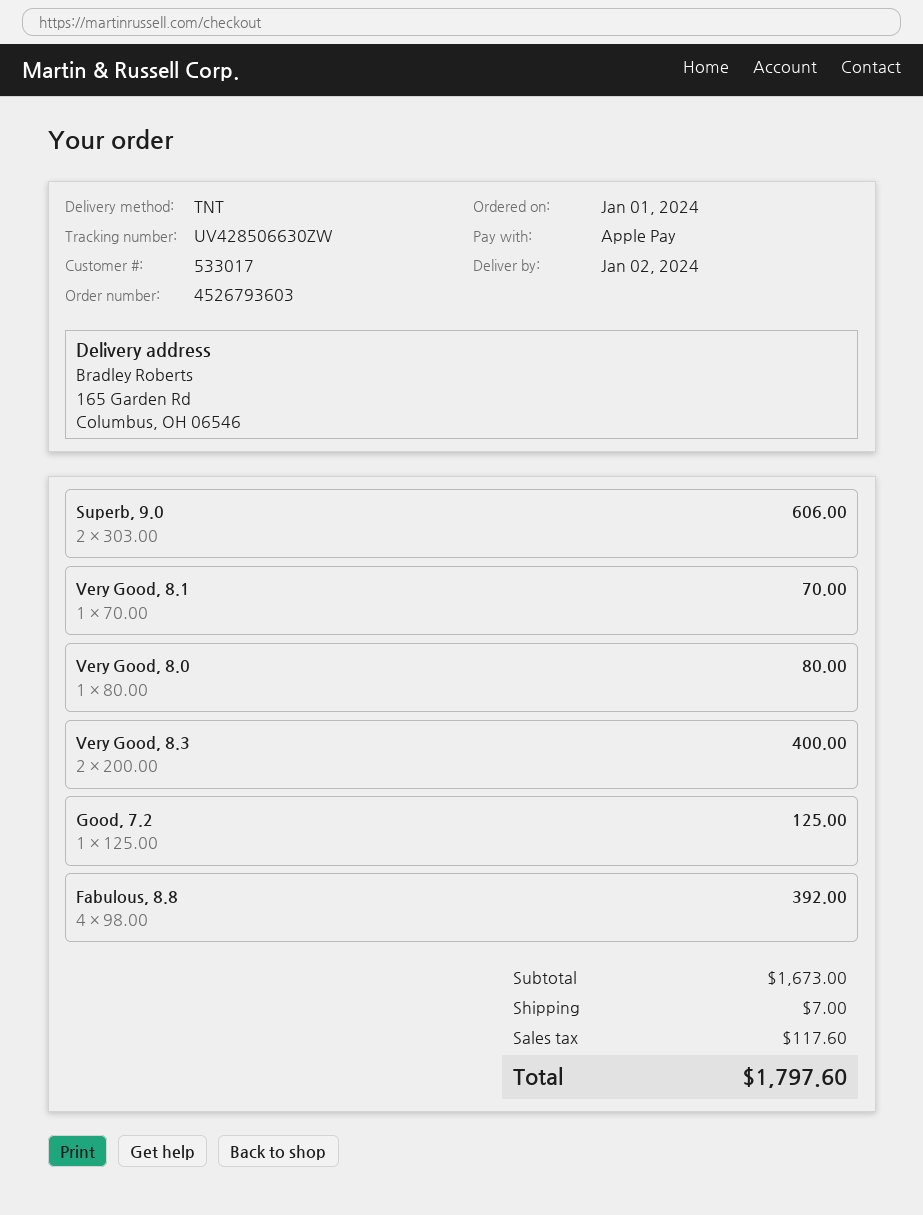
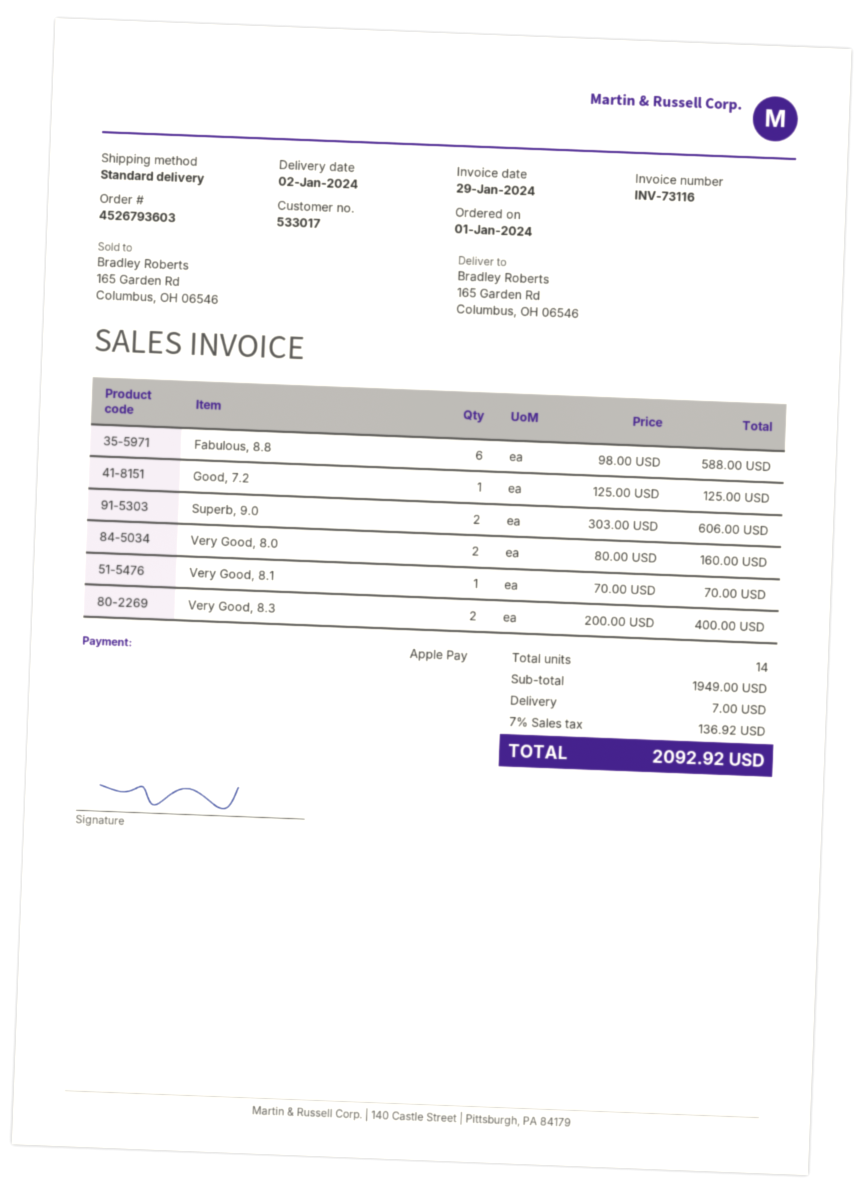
shipping method: TNT -> standard
Very Good, 8.0: 1 x 80.00 = 80.00 -> 2 x 80.00 = 160.00
Fabulous, 8.8: 4 x 98.00 = 392.00 -> 6 x 98.00 = 588.00
subtotal: 1673.00 -> 1949.00
tax: 117.60 -> 136.92
total: 1797.60 -> 2092.92

